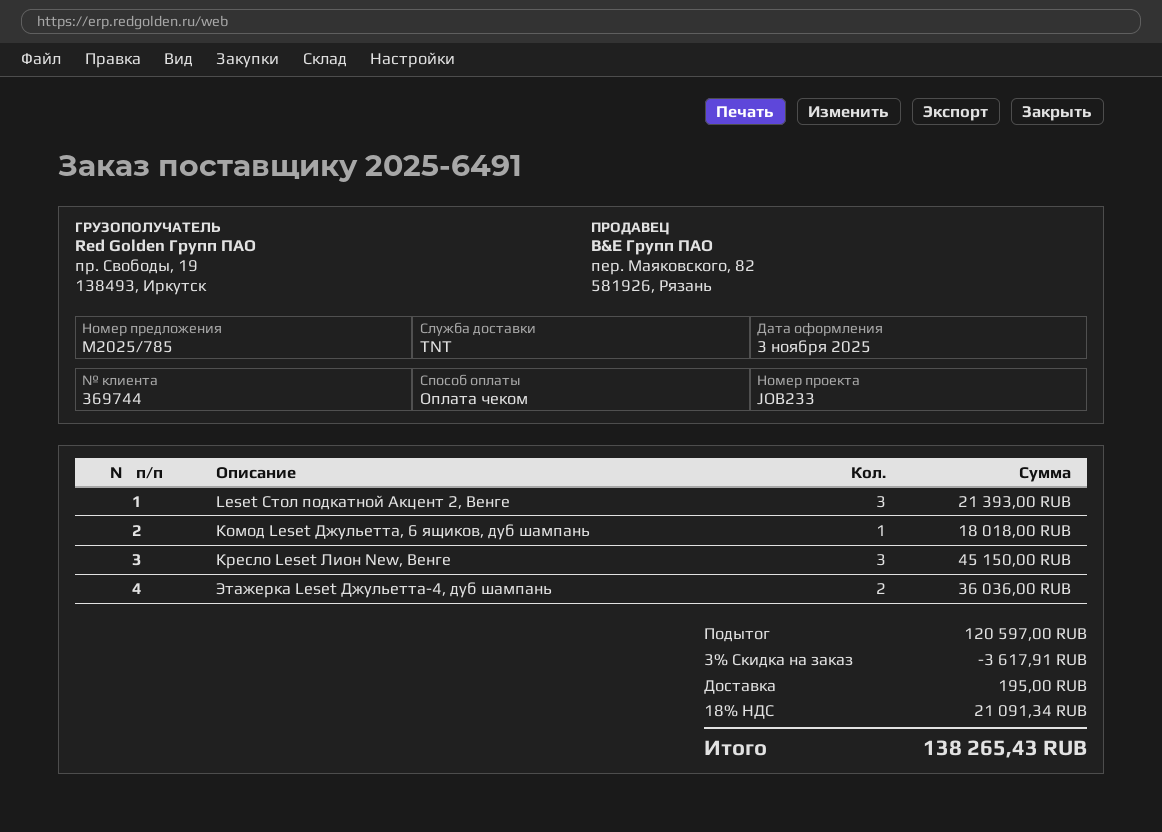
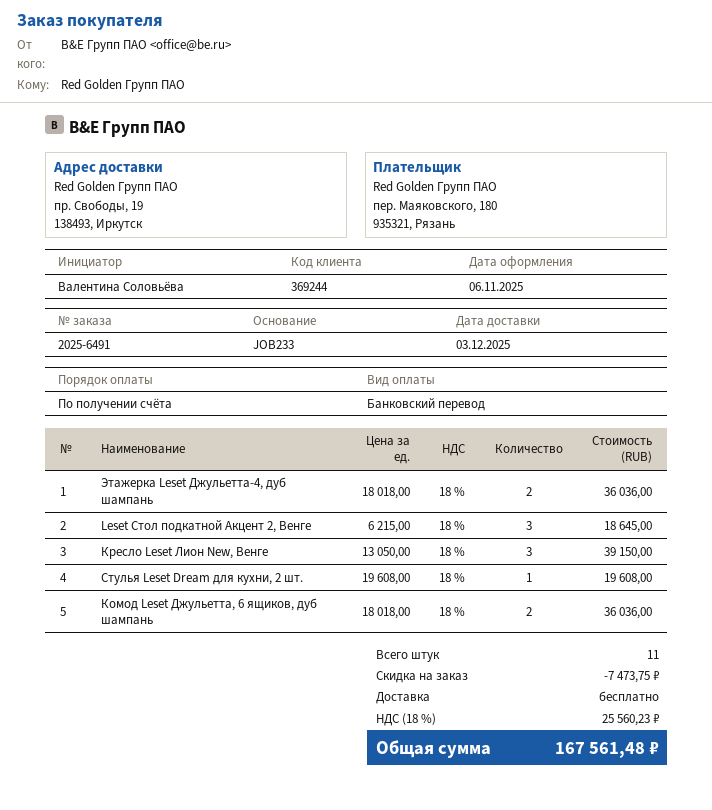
order date: 2025-11-03 -> 2025-11-06
customer number: 369744 -> 369244
payment method: cheque -> bank transfer
Leset Стол подкатной Акцент 2, Венге: 3 for 21393.00 -> 3 for 18645.00
Комод Leset Джульетта, 6 ящиков, дуб шампань: 1 for 18018.00 -> 2 for 36036.00
Кресло Leset Лион New, Венге: 3 for 45150.00 -> 3 for 39150.00
Стулья Leset Dream для кухни, 2 шт.: none -> 1 for 19608.00
discount: 3617.91 -> 7473.75
shipping: 195.00 -> 0.00
tax: 18% = 21091.34 -> 18% = 25560.23
total: 138265.43 -> 167561.48

